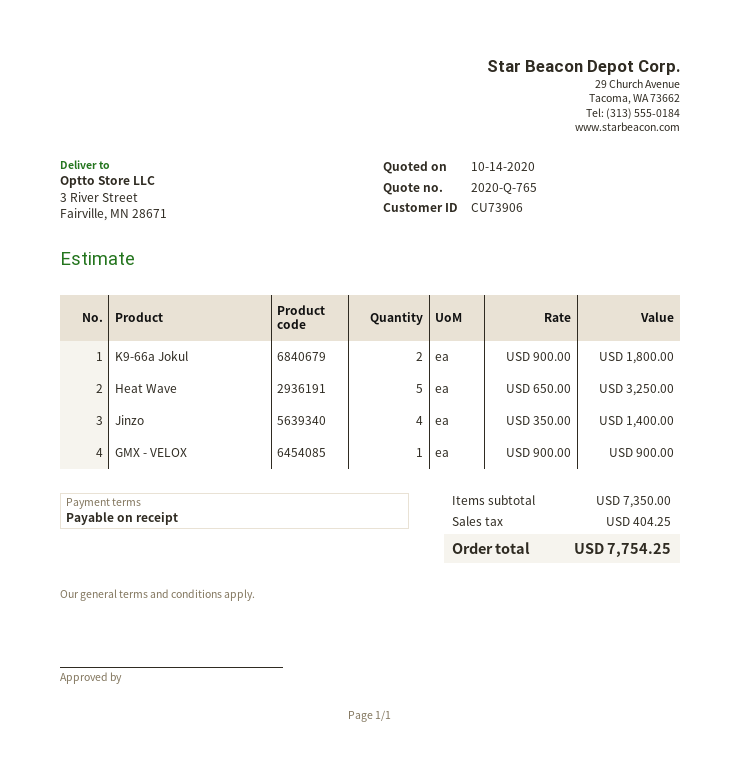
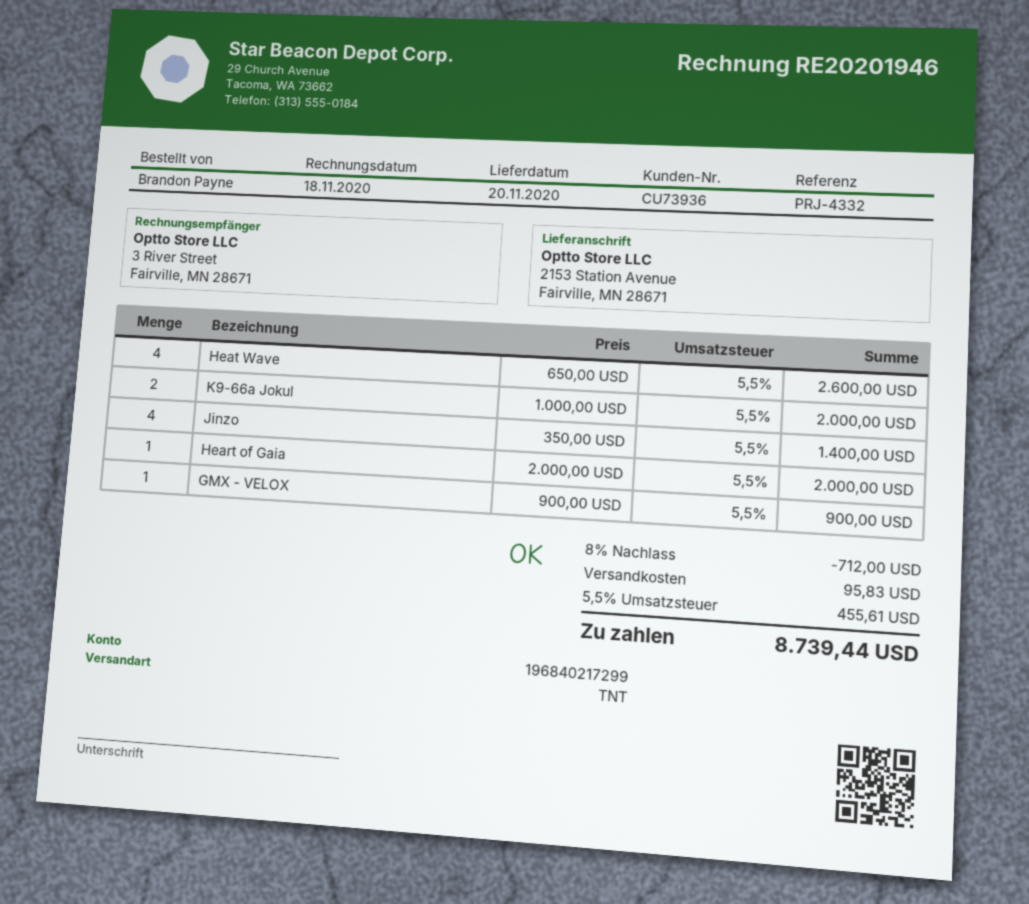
customer number: CU73906 -> CU73936
ship to: 3 River Street, Fairville, MN 28671 -> 2153 Station Avenue, Fairville, MN 28671
K9-66a Jokul: 2 x 900.00 = 1800.00 -> 2 x 1000.00 = 2000.00
Heat Wave: 5 x 650.00 = 3250.00 -> 4 x 650.00 = 2600.00
Heart of Gaia: none -> 1 x 2000.00 = 2000.00
discount: none -> 8% = 712.00
shipping: none -> 95.83
tax: 404.25 -> 455.61
total: 7754.25 -> 8739.44

